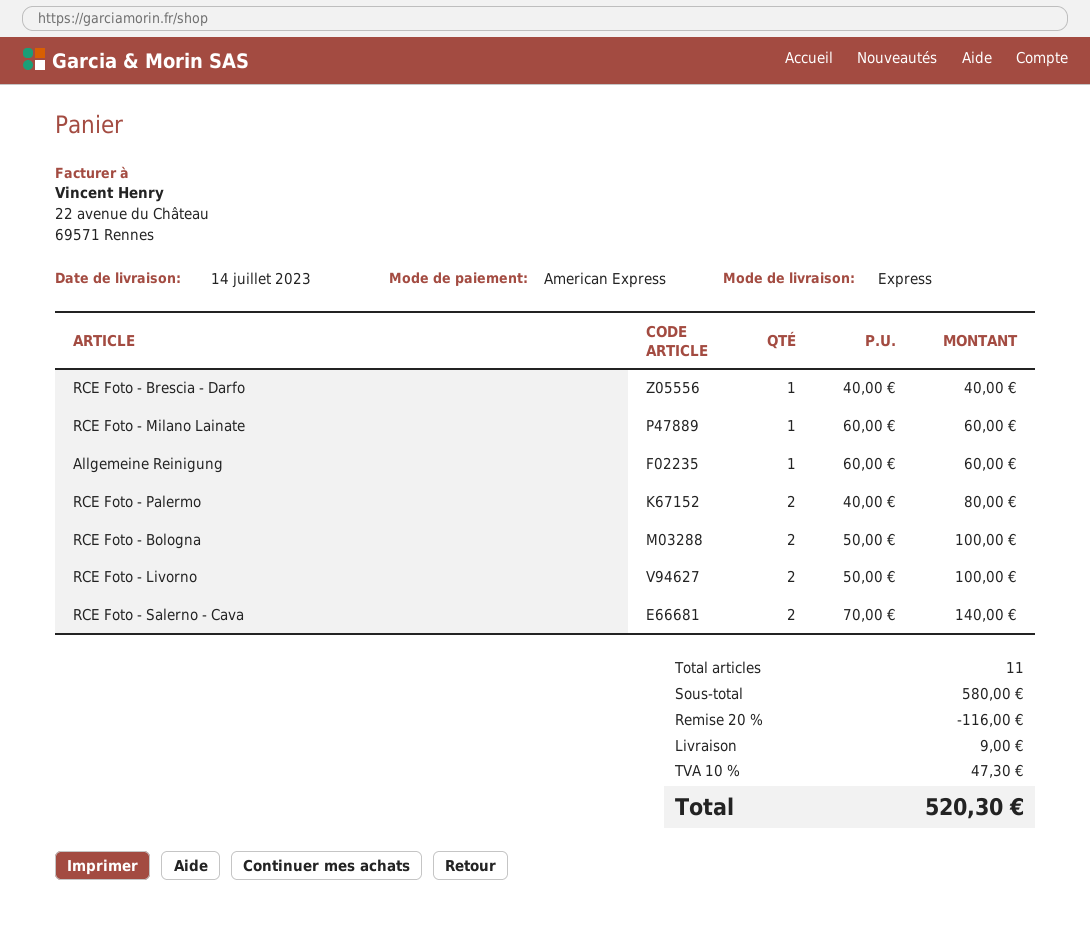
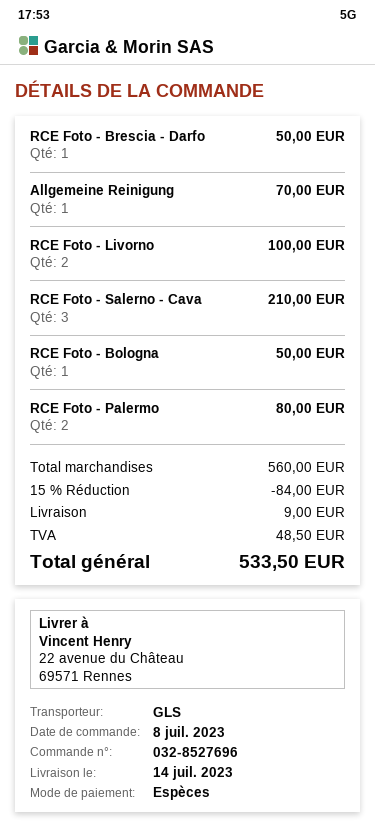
payment method: American Express -> cash
shipping method: express -> GLS
RCE Foto - Brescia - Darfo: 1 for 40.00 -> 1 for 50.00
RCE Foto - Milano Lainate: 1 for 60.00 -> none
Allgemeine Reinigung: 1 for 60.00 -> 1 for 70.00
RCE Foto - Bologna: 2 for 100.00 -> 1 for 50.00
RCE Foto - Salerno - Cava: 2 for 140.00 -> 3 for 210.00
subtotal: 580.00 -> 560.00
discount: 20% = 116.00 -> 15% = 84.00
tax: 47.30 -> 48.50
total: 520.30 -> 533.50

